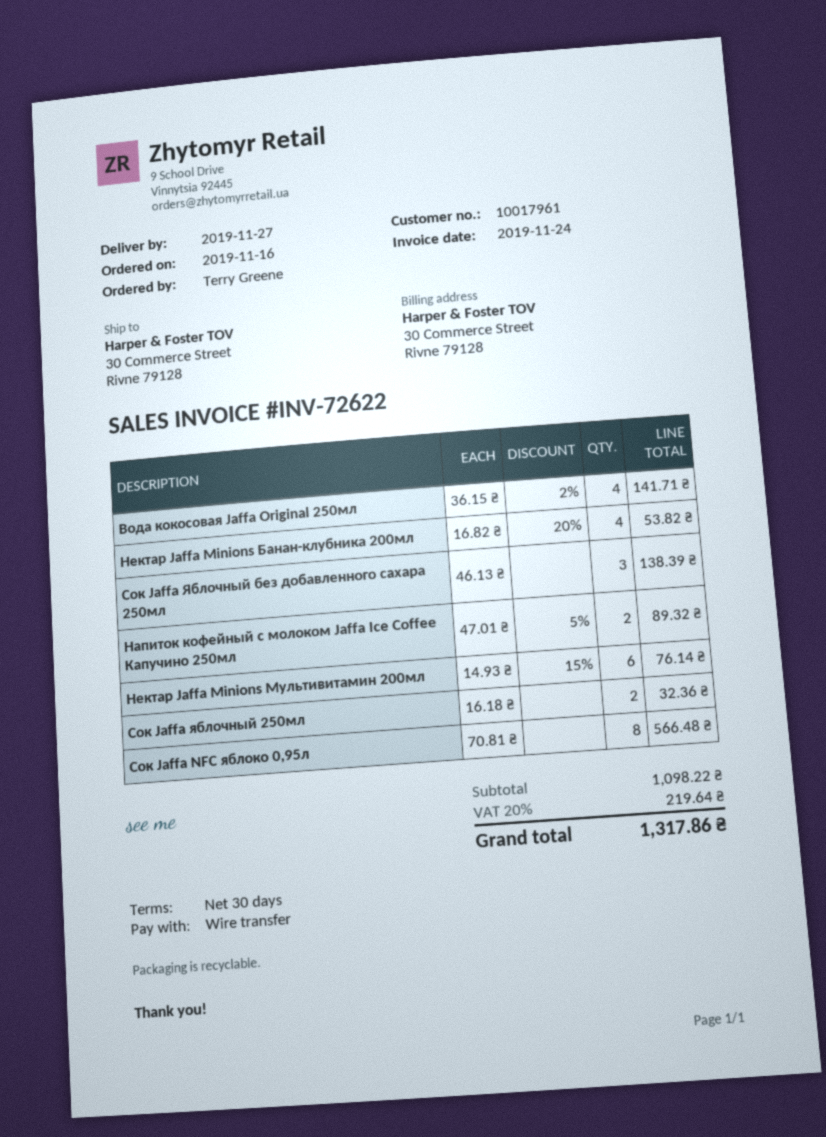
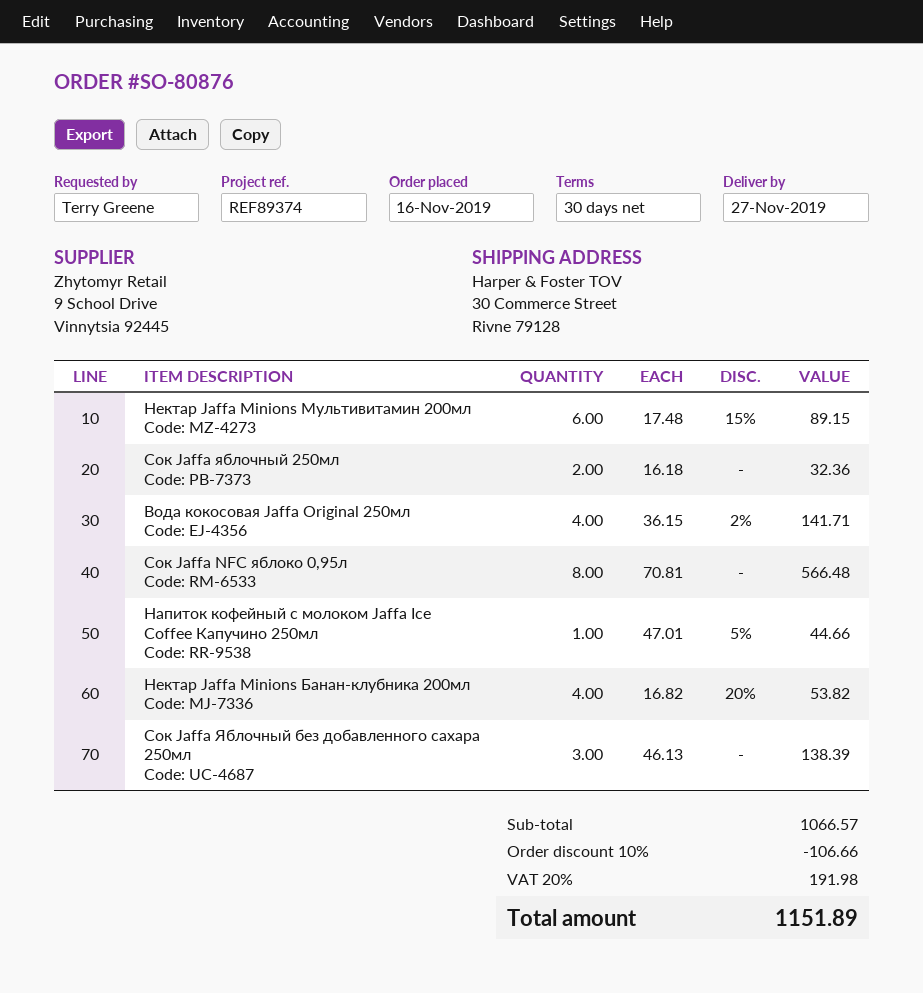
Напиток кофейный с молоком Jaffa Ice Coffee Капучино 250мл: 2 x 47.01 - 5% = 89.32 -> 1 x 47.01 - 5% = 44.66
Нектар Jaffa Minions Мультивитамин 200мл: 6 x 14.93 - 15% = 76.14 -> 6 x 17.48 - 15% = 89.15
subtotal: 1098.22 -> 1066.57
discount: none -> 10% = 106.66
tax: 20% = 219.64 -> 20% = 191.98
total: 1317.86 -> 1151.89

